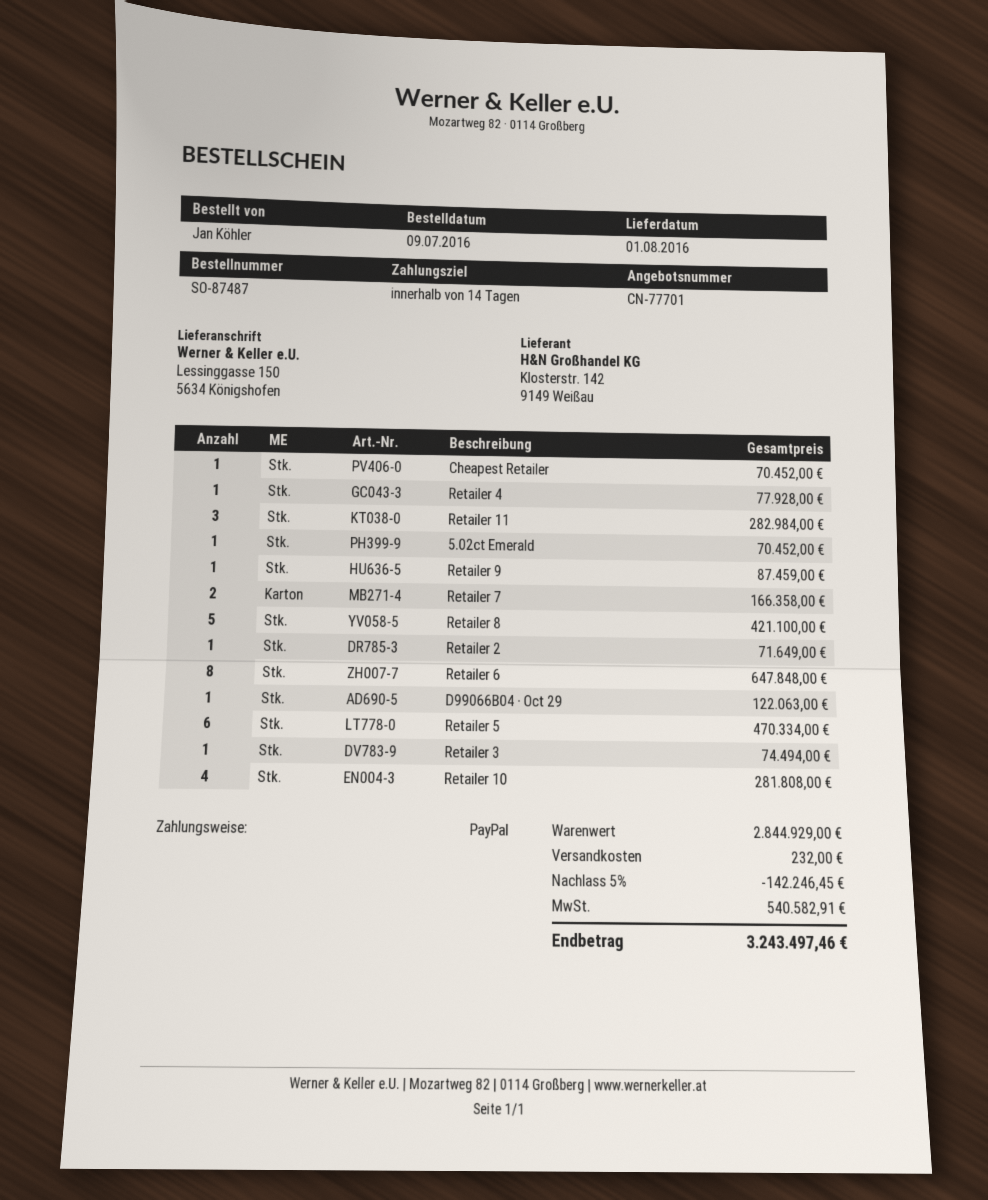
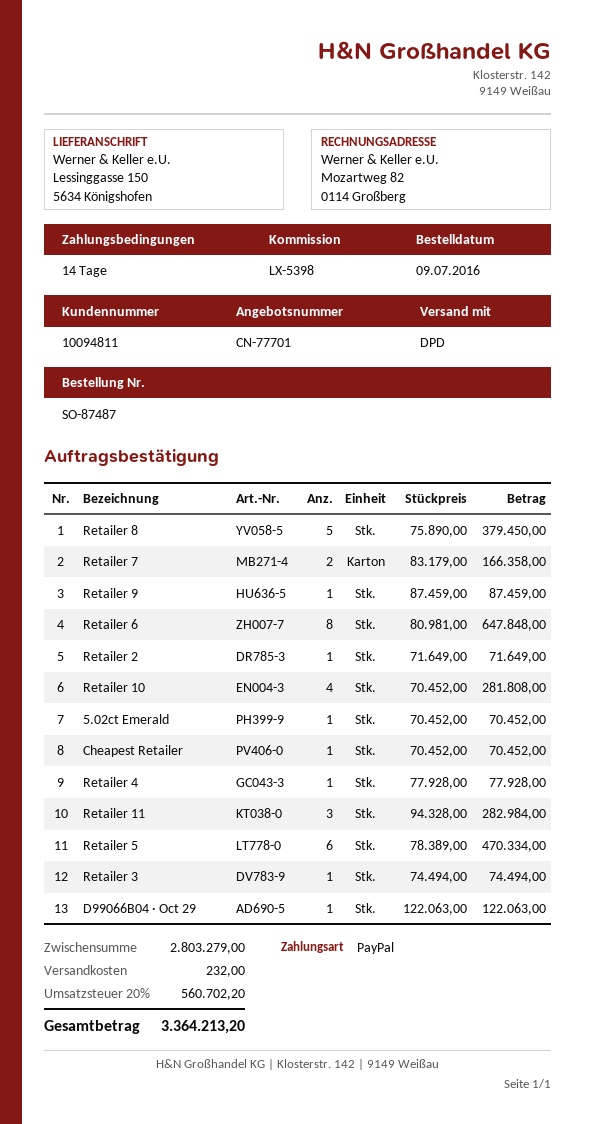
Retailer 8: 5 for 421100.00 -> 5 for 379450.00
subtotal: 2844929.00 -> 2803279.00
discount: 5% = 142246.45 -> none
tax: 540582.91 -> 560702.20
total: 3243497.46 -> 3364213.20

